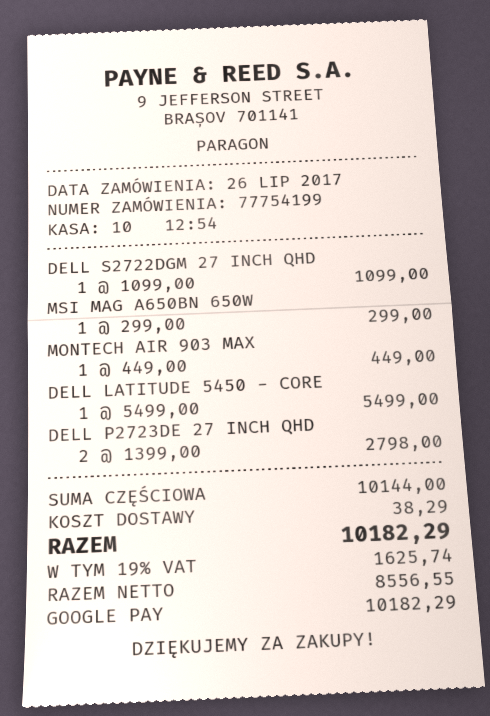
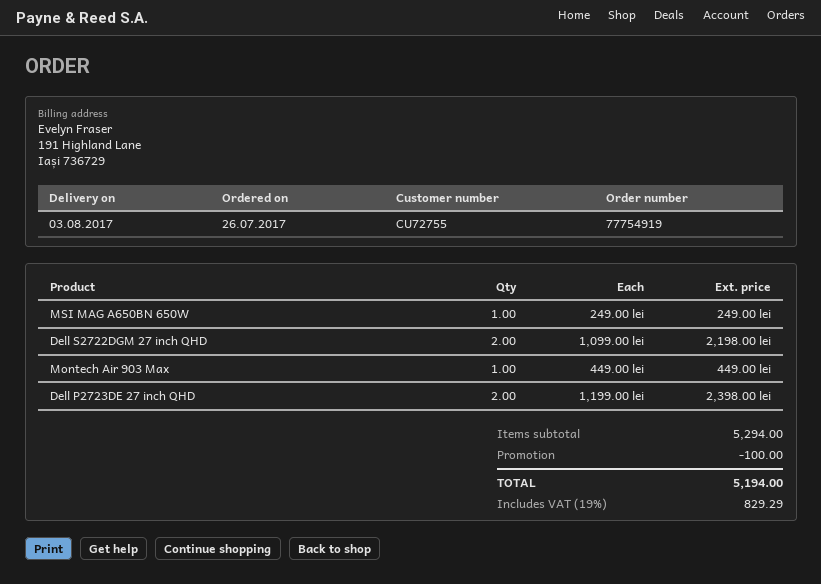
order number: 77754199 -> 77754919
DELL S2722DGM 27 INCH QHD: 1 x 1099.00 = 1099.00 -> 2 x 1099.00 = 2198.00
MSI MAG A650BN 650W: 1 x 299.00 = 299.00 -> 1 x 249.00 = 249.00
DELL LATITUDE 5450 - CORE: 1 x 5499.00 = 5499.00 -> none
DELL P2723DE 27 INCH QHD: 2 x 1399.00 = 2798.00 -> 2 x 1199.00 = 2398.00
subtotal: 10144.00 -> 5294.00
discount: none -> 100.00
shipping: 38.29 -> none
tax: 19% = 1625.74 -> 19% = 829.29
total: 10182.29 -> 5194.00

